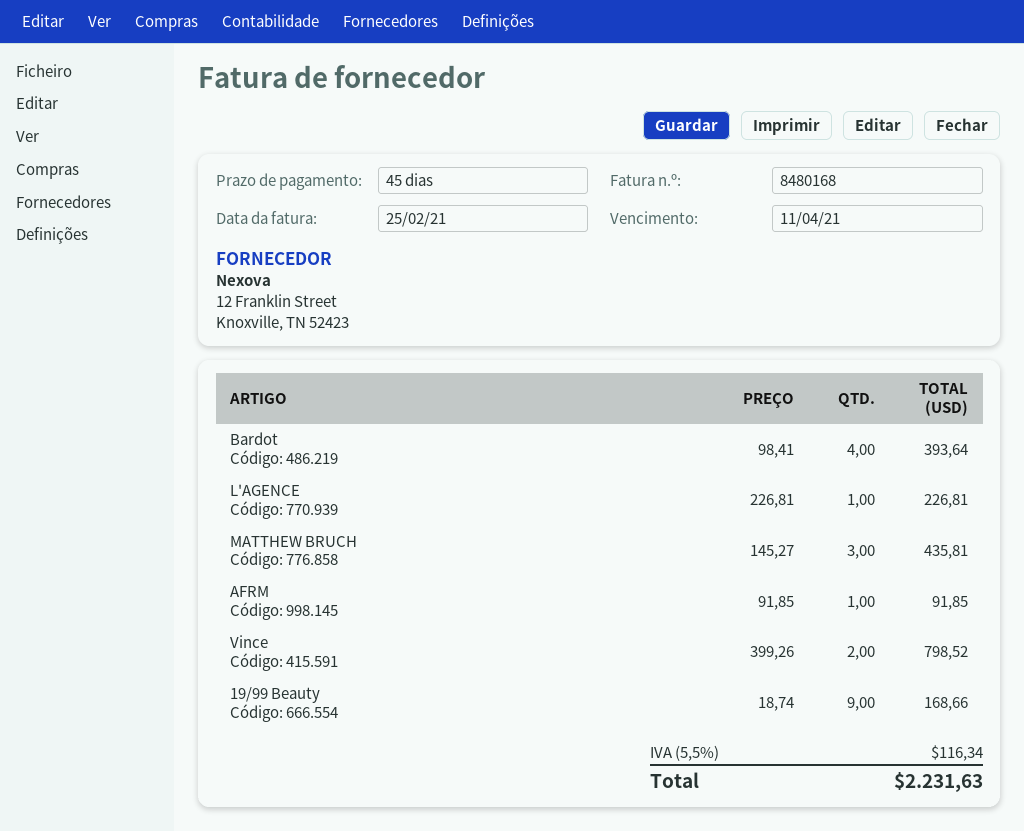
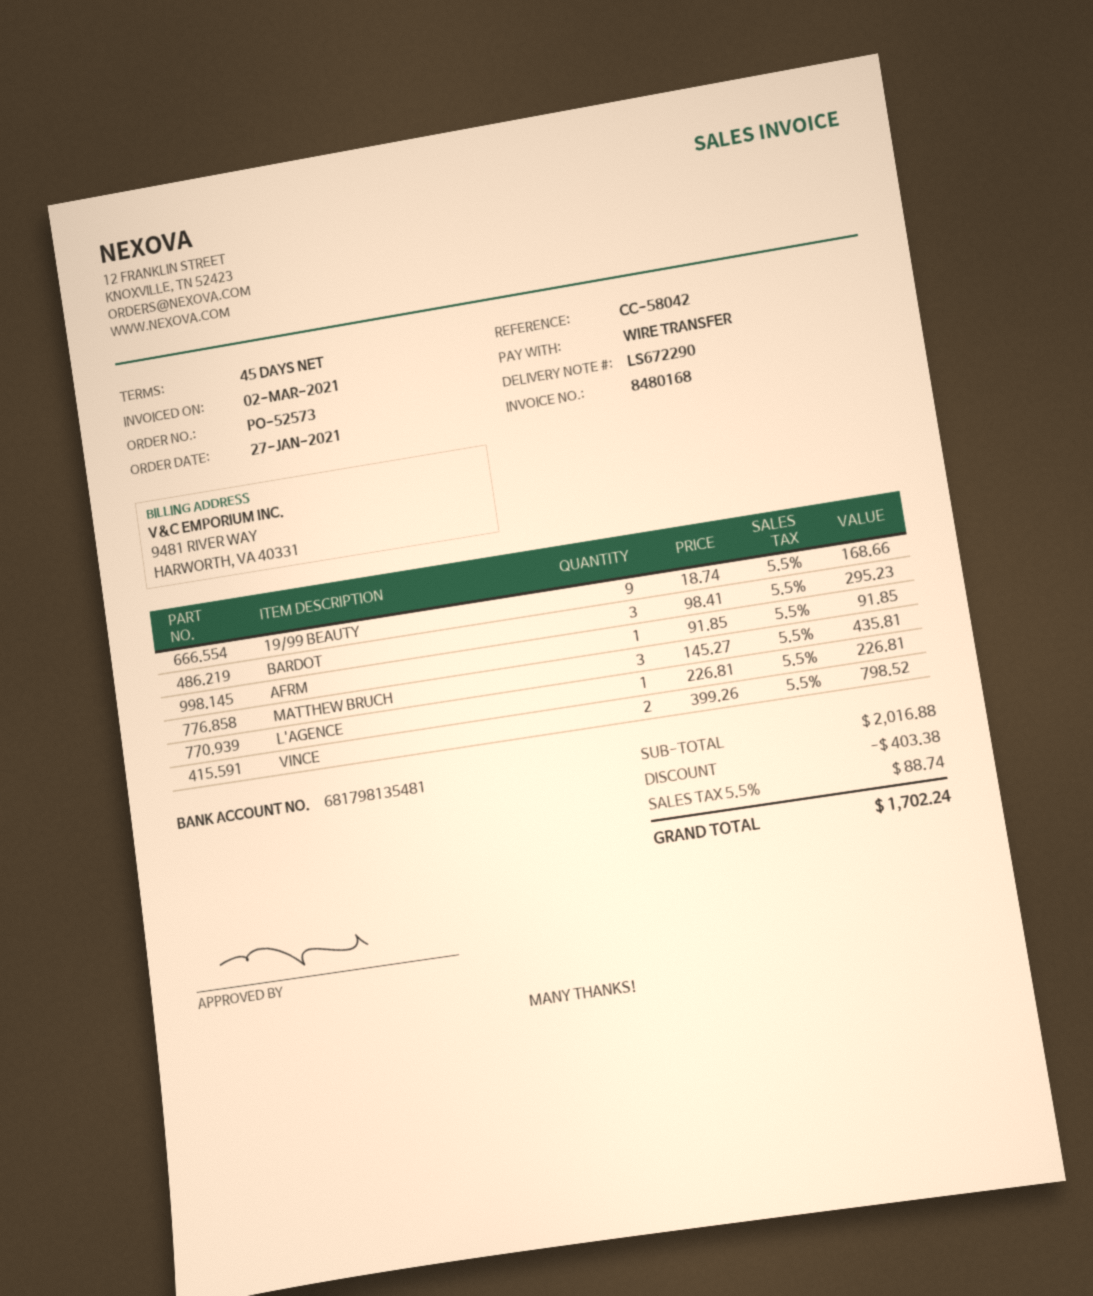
invoice date: 2021-02-25 -> 2021-03-02
Bardot: 4 x 98.41 = 393.64 -> 3 x 98.41 = 295.23
discount: none -> 403.38
tax: 5.5% = 116.34 -> 5.5% = 88.74
total: 2231.63 -> 1702.24

